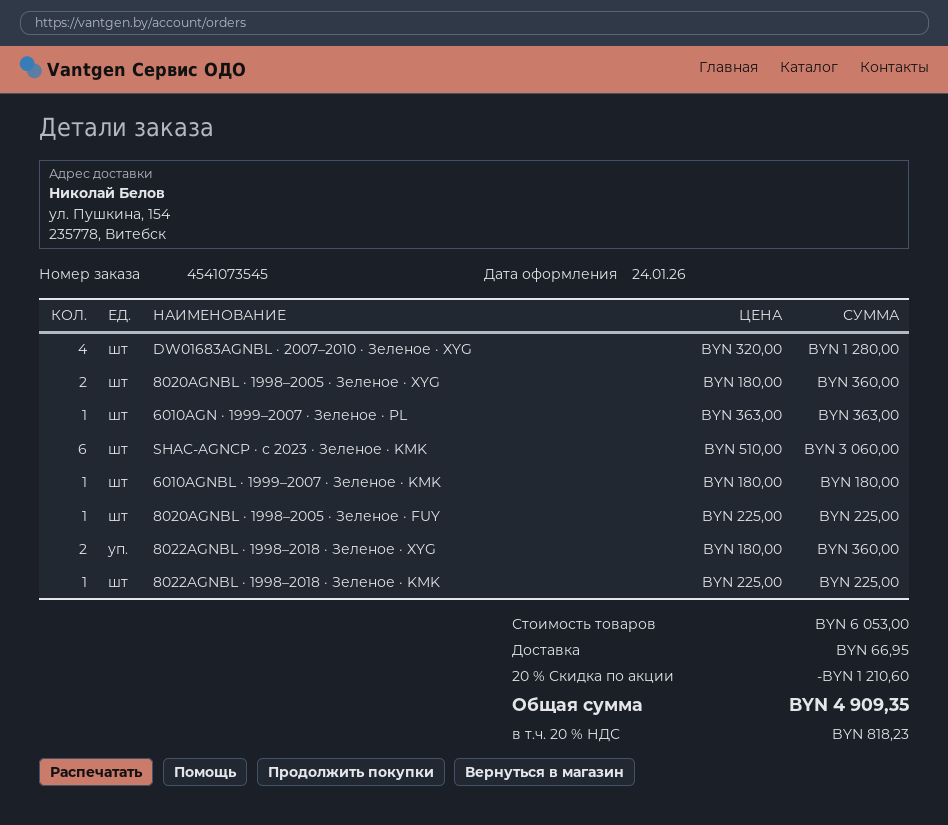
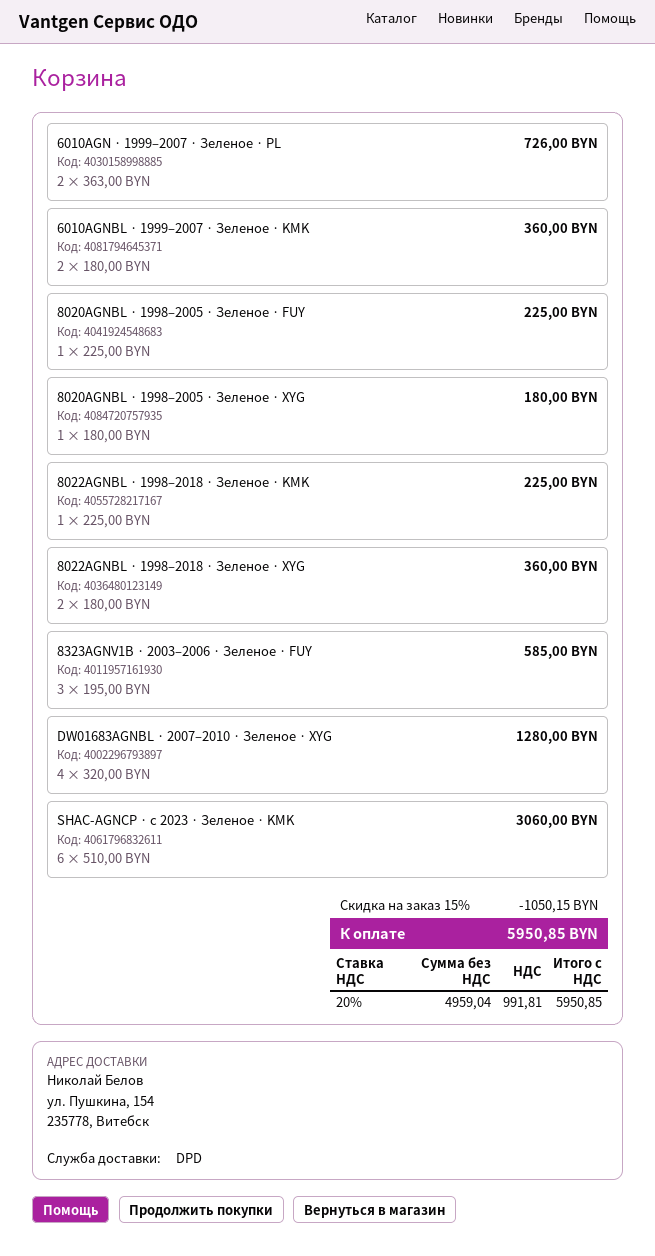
8020AGNBL · 1998–2005 · Зеленое · XYG: 2 x 180.00 = 360.00 -> 1 x 180.00 = 180.00
6010AGN · 1999–2007 · Зеленое · PL: 1 x 363.00 = 363.00 -> 2 x 363.00 = 726.00
6010AGNBL · 1999–2007 · Зеленое · KMK: 1 x 180.00 = 180.00 -> 2 x 180.00 = 360.00
8323AGNV1B · 2003–2006 · Зеленое · FUY: none -> 3 x 195.00 = 585.00
discount: 20% = 1210.60 -> 15% = 1050.15
shipping: 66.95 -> none
tax: 20% = 818.23 -> 20% = 991.81
total: 4909.35 -> 5950.85

